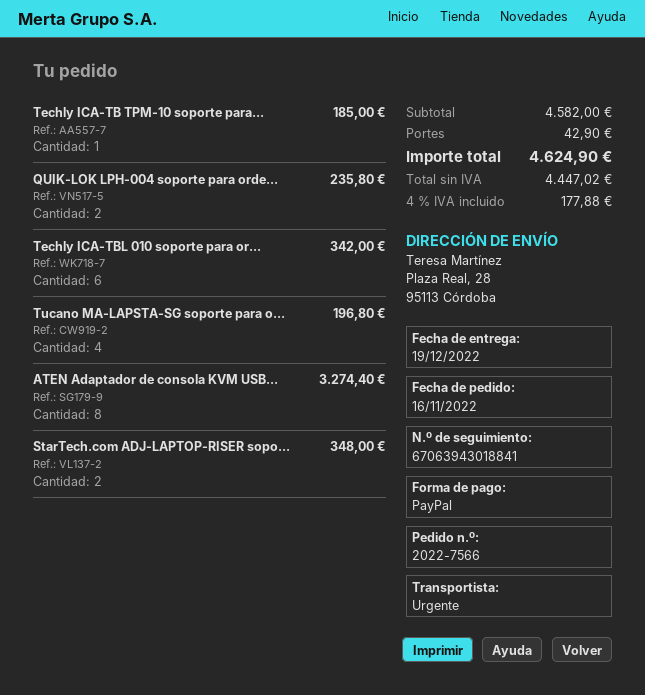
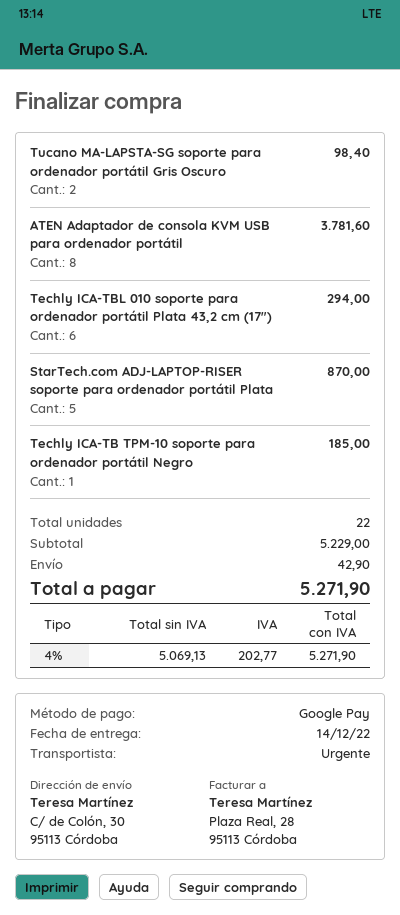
delivery date: 2022-12-19 -> 2022-12-14
payment method: PayPal -> Google Pay
ship to: Plaza Real, 28, 95113 Córdoba -> C/ de Colón, 30, 95113 Córdoba
QUIK-LOK LPH-004 soporte para orde...: 2 for 235.80 -> none
Techly ICA-TBL 010 soporte para or...: 6 for 342.00 -> 6 for 294.00
Tucano MA-LAPSTA-SG soporte para o...: 4 for 196.80 -> 2 for 98.40
ATEN Adaptador de consola KVM USB...: 8 for 3274.40 -> 8 for 3781.60
StarTech.com ADJ-LAPTOP-RISER sopo...: 2 for 348.00 -> 5 for 870.00
subtotal: 4582.00 -> 5229.00
net: 4447.02 -> 5069.13
tax: 4% = 177.88 -> 4% = 202.77
total: 4624.90 -> 5271.90

